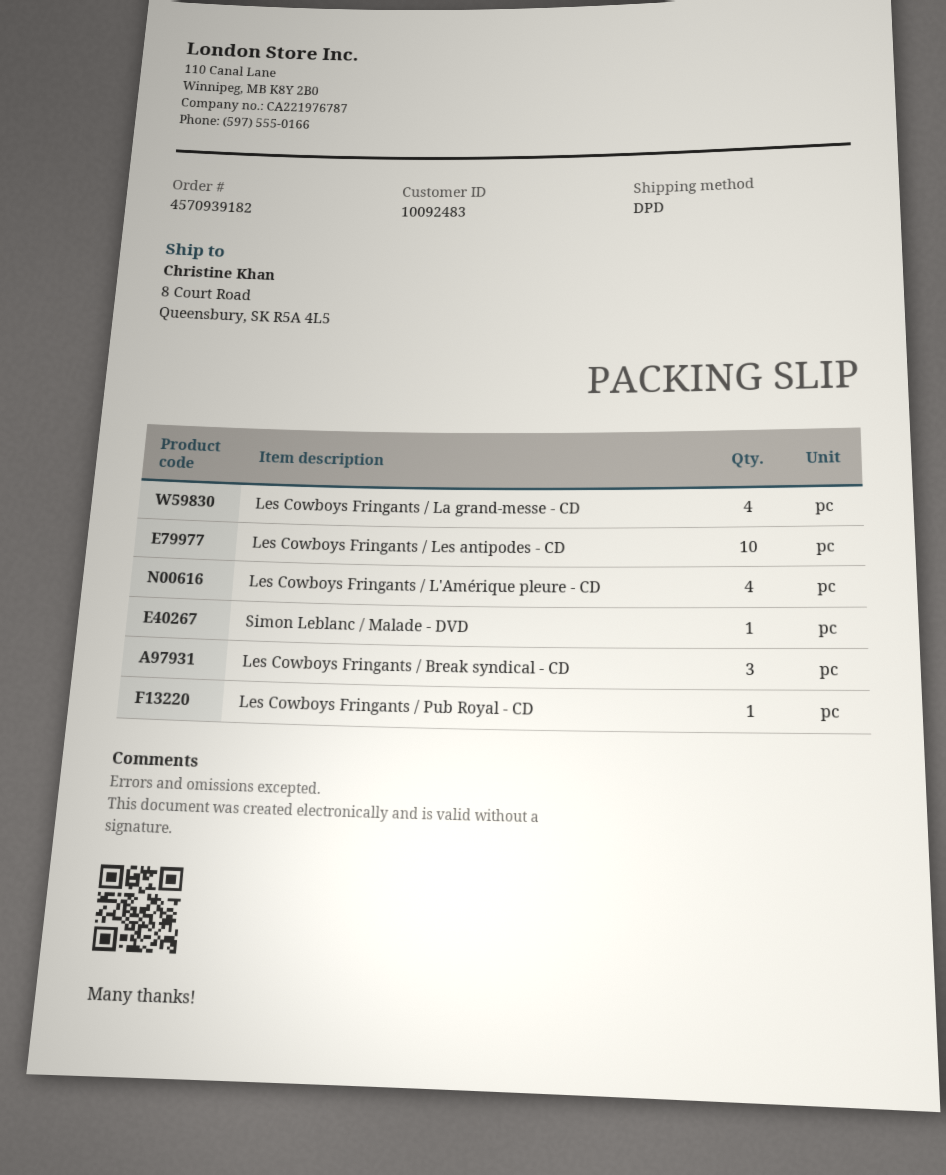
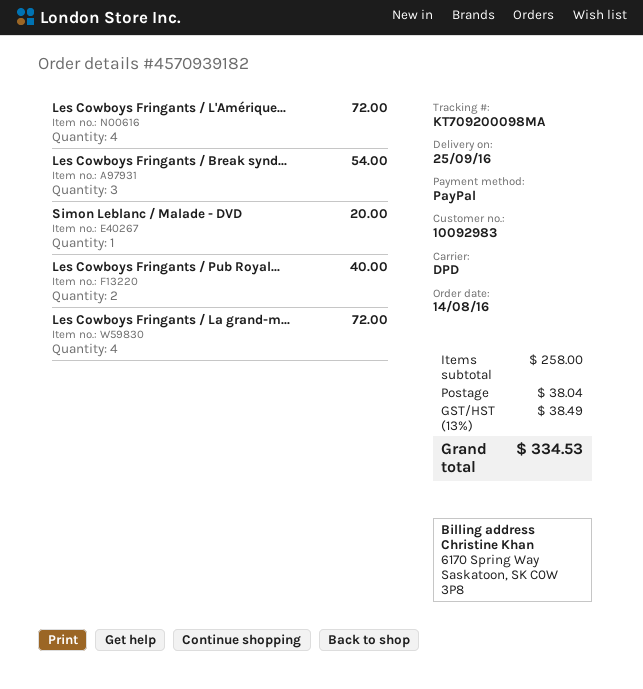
customer number: 10092483 -> 10092983
Les Cowboys Fringants / Les antipodes - CD: 10 -> none
Les Cowboys Fringants / Pub Royal - CD: 1 -> 2

